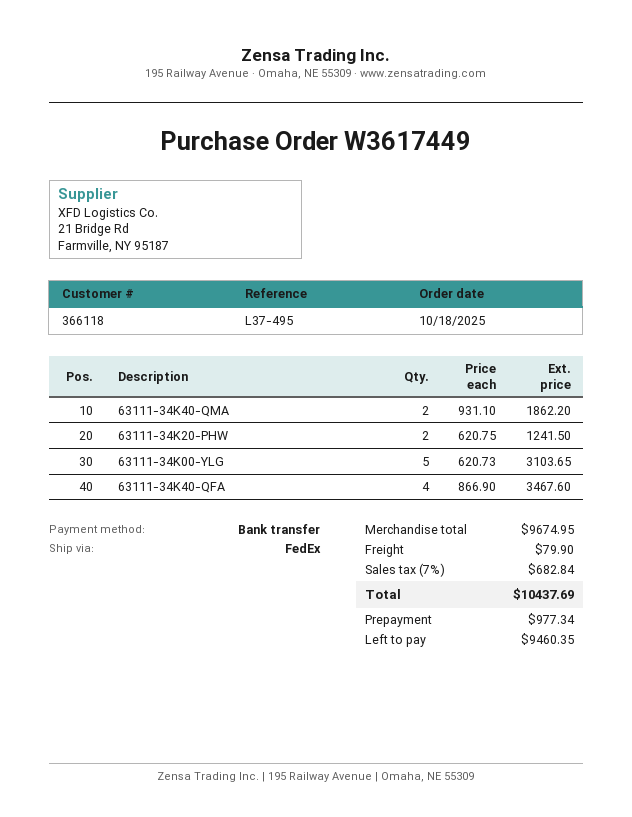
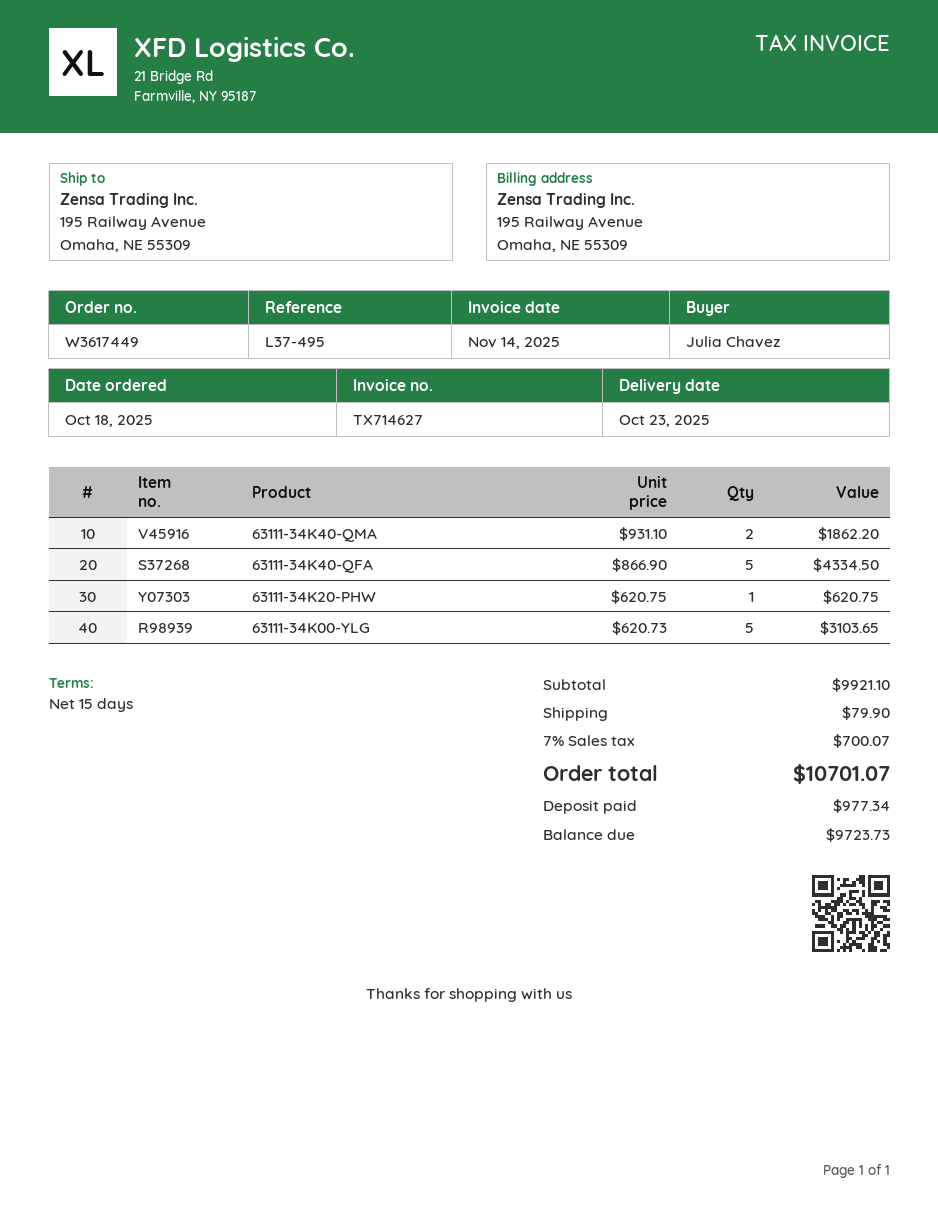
63111-34K20-PHW: 2 x 620.75 = 1241.50 -> 1 x 620.75 = 620.75
63111-34K40-QFA: 4 x 866.90 = 3467.60 -> 5 x 866.90 = 4334.50
subtotal: 9674.95 -> 9921.10
tax: 7% = 682.84 -> 7% = 700.07
total: 10437.69 -> 10701.07
balance: 9460.35 -> 9723.73

